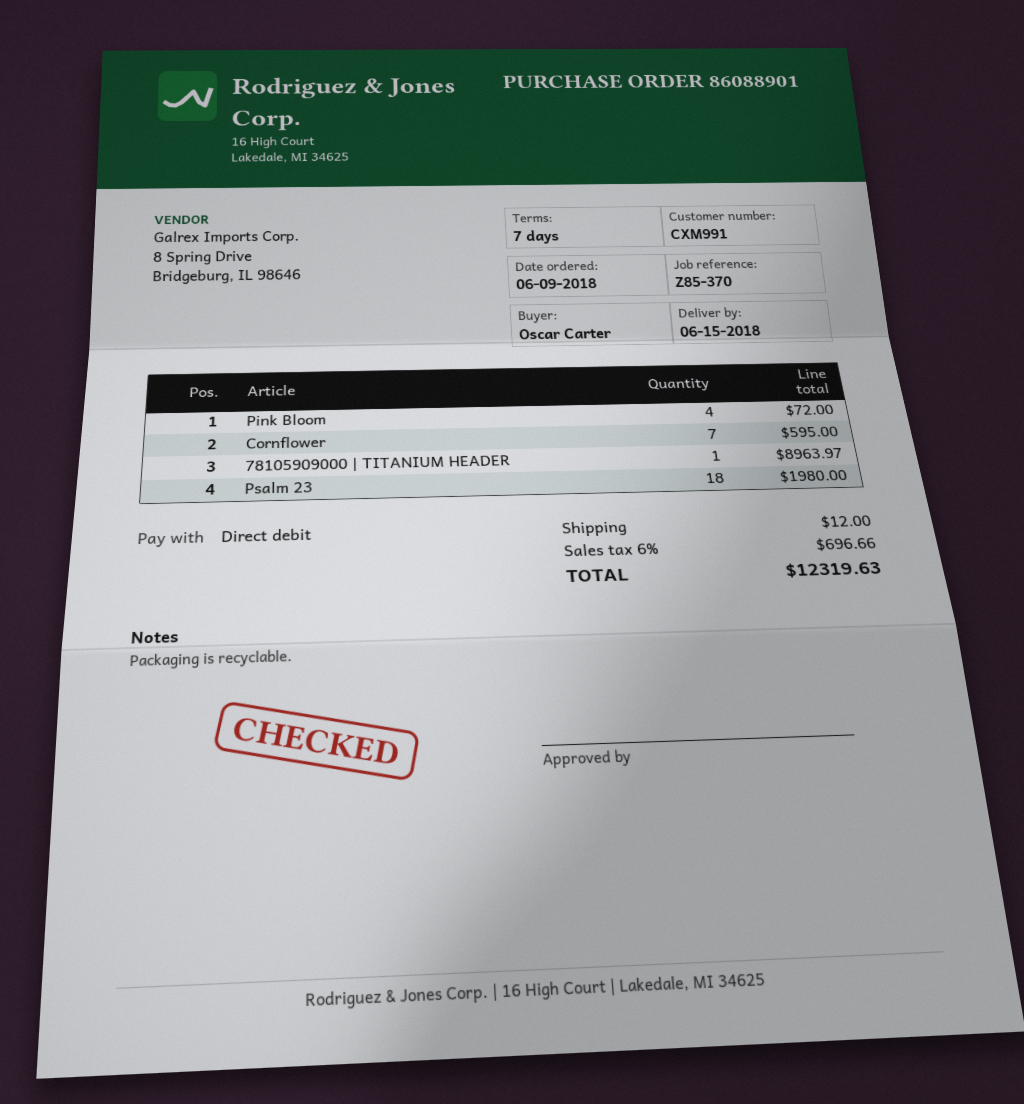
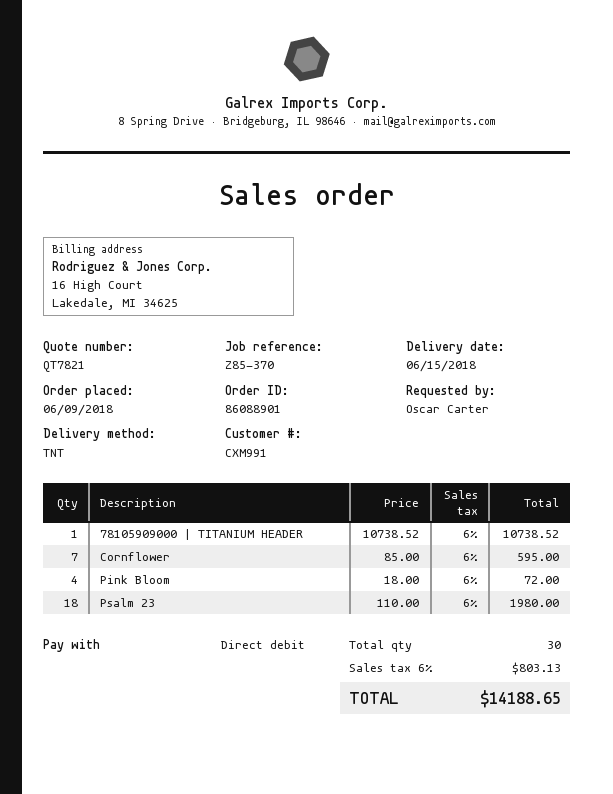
78105909000 | TITANIUM HEADER: 1 for 8963.97 -> 1 for 10738.52
shipping: 12.00 -> none
tax: 6% = 696.66 -> 6% = 803.13
total: 12319.63 -> 14188.65

